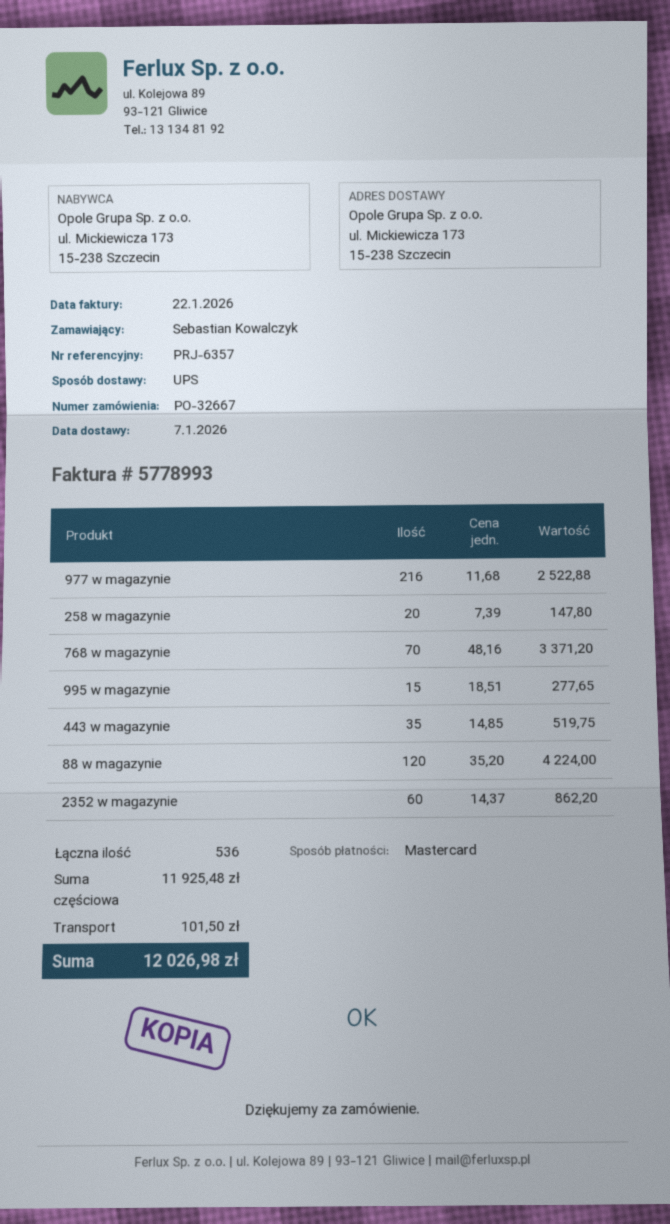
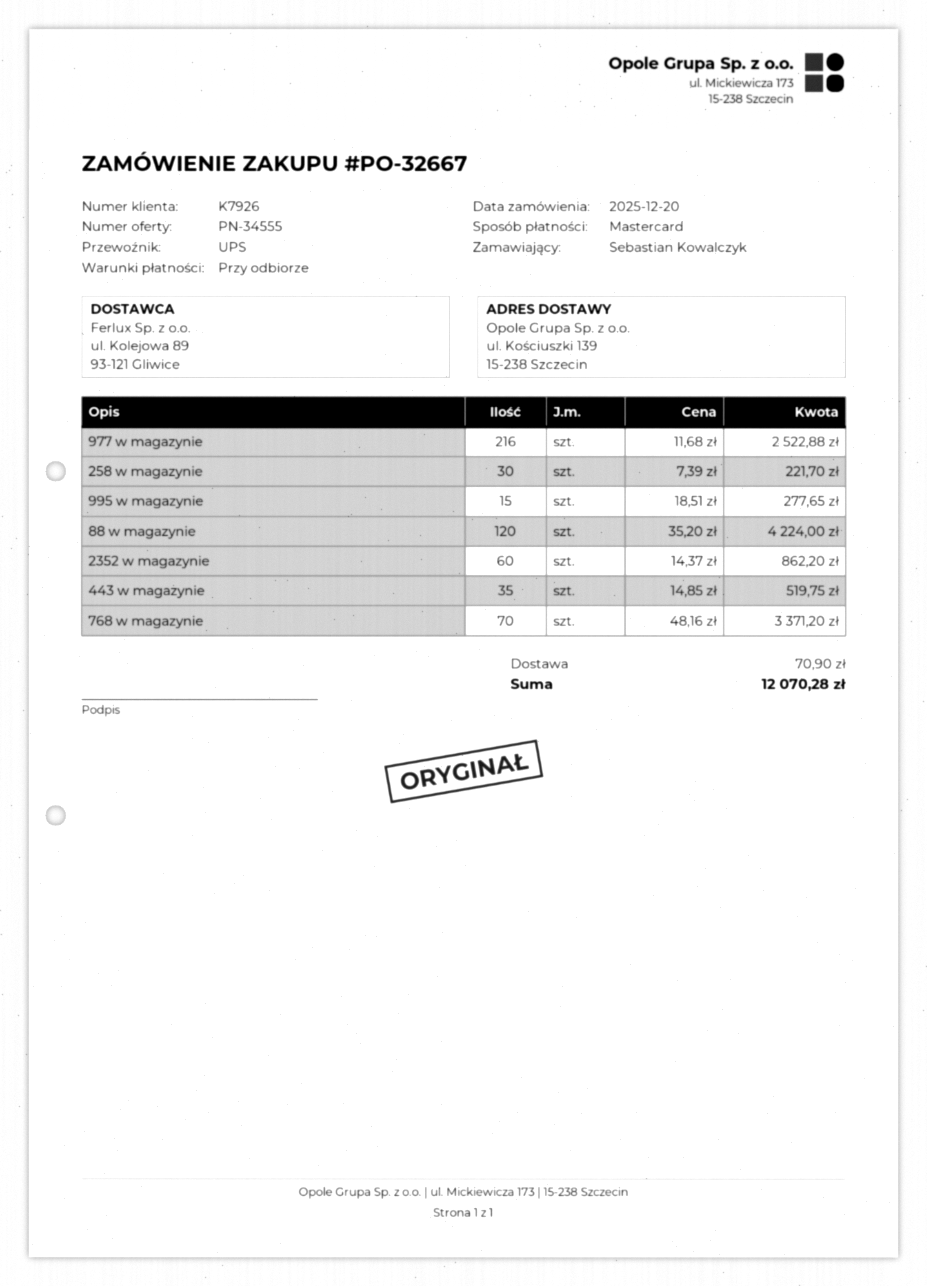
ship to: ul. Mickiewicza 173, 15-238 Szczecin -> ul. Kościuszki 139, 15-238 Szczecin
258 w magazynie: 20 x 7.39 = 147.80 -> 30 x 7.39 = 221.70
shipping: 101.50 -> 70.90
total: 12026.98 -> 12070.28

